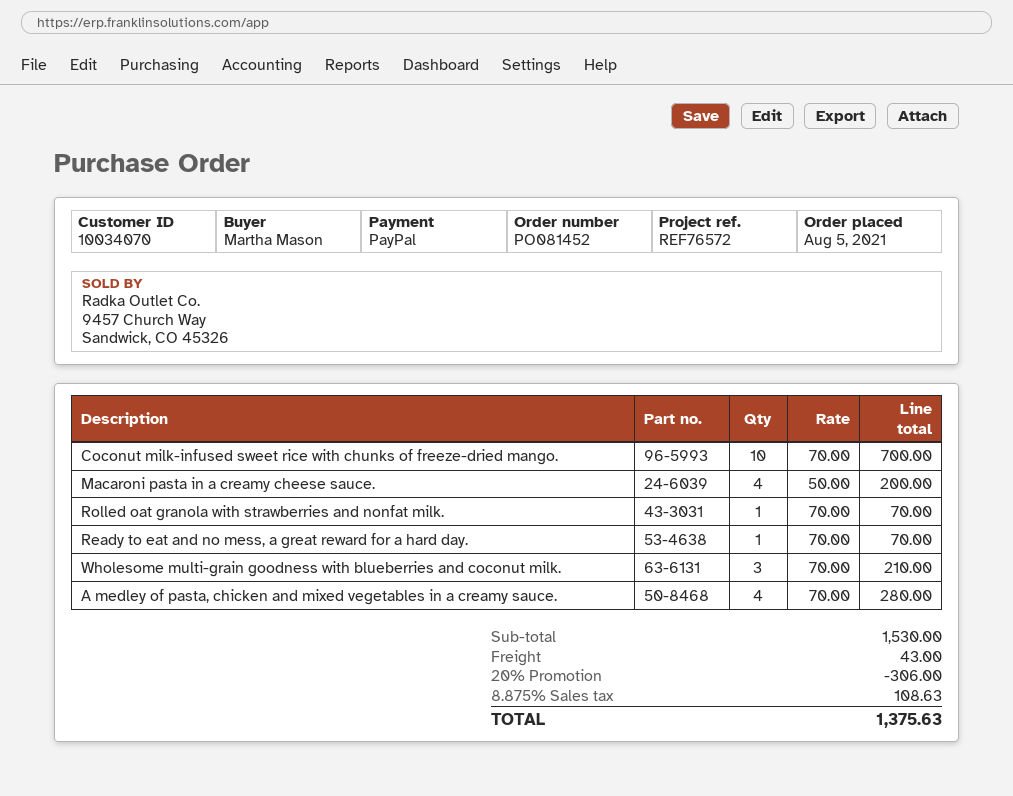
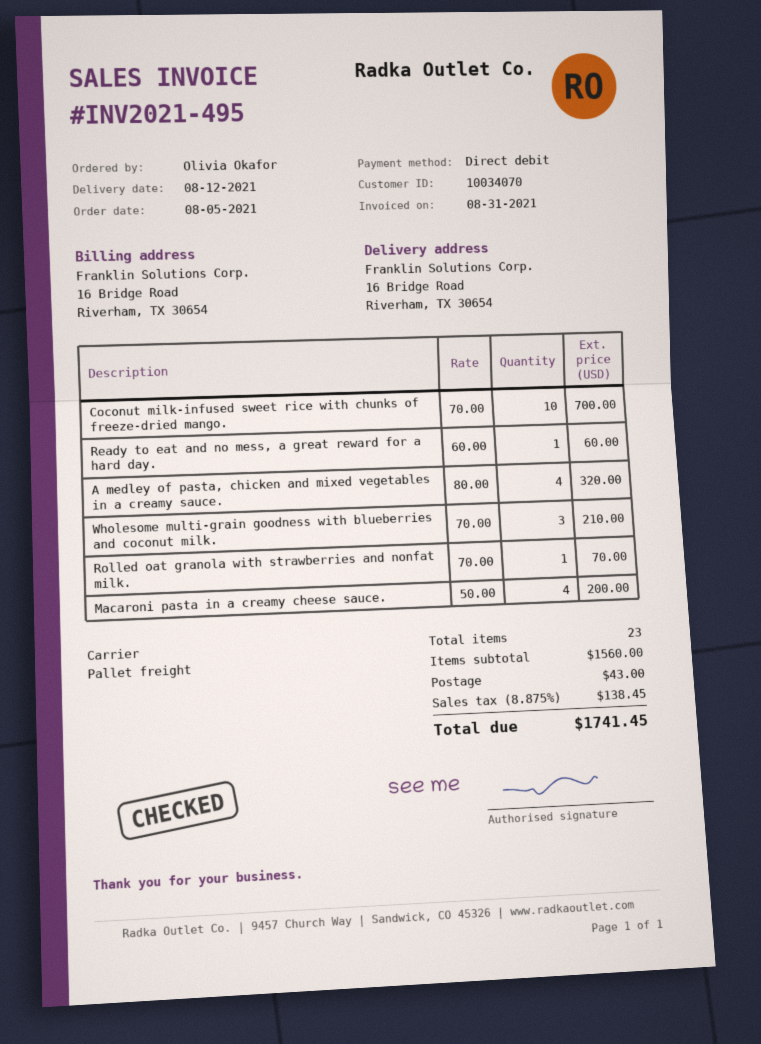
ordered by: Martha Mason -> Olivia Okafor
payment method: PayPal -> direct debit
Ready to eat and no mess, a great reward for a hard day.: 1 x 70.00 = 70.00 -> 1 x 60.00 = 60.00
A medley of pasta, chicken and mixed vegetables in a creamy sauce.: 4 x 70.00 = 280.00 -> 4 x 80.00 = 320.00
subtotal: 1530.00 -> 1560.00
discount: 20% = 306.00 -> none
tax: 8.875% = 108.63 -> 8.875% = 138.45
total: 1375.63 -> 1741.45

